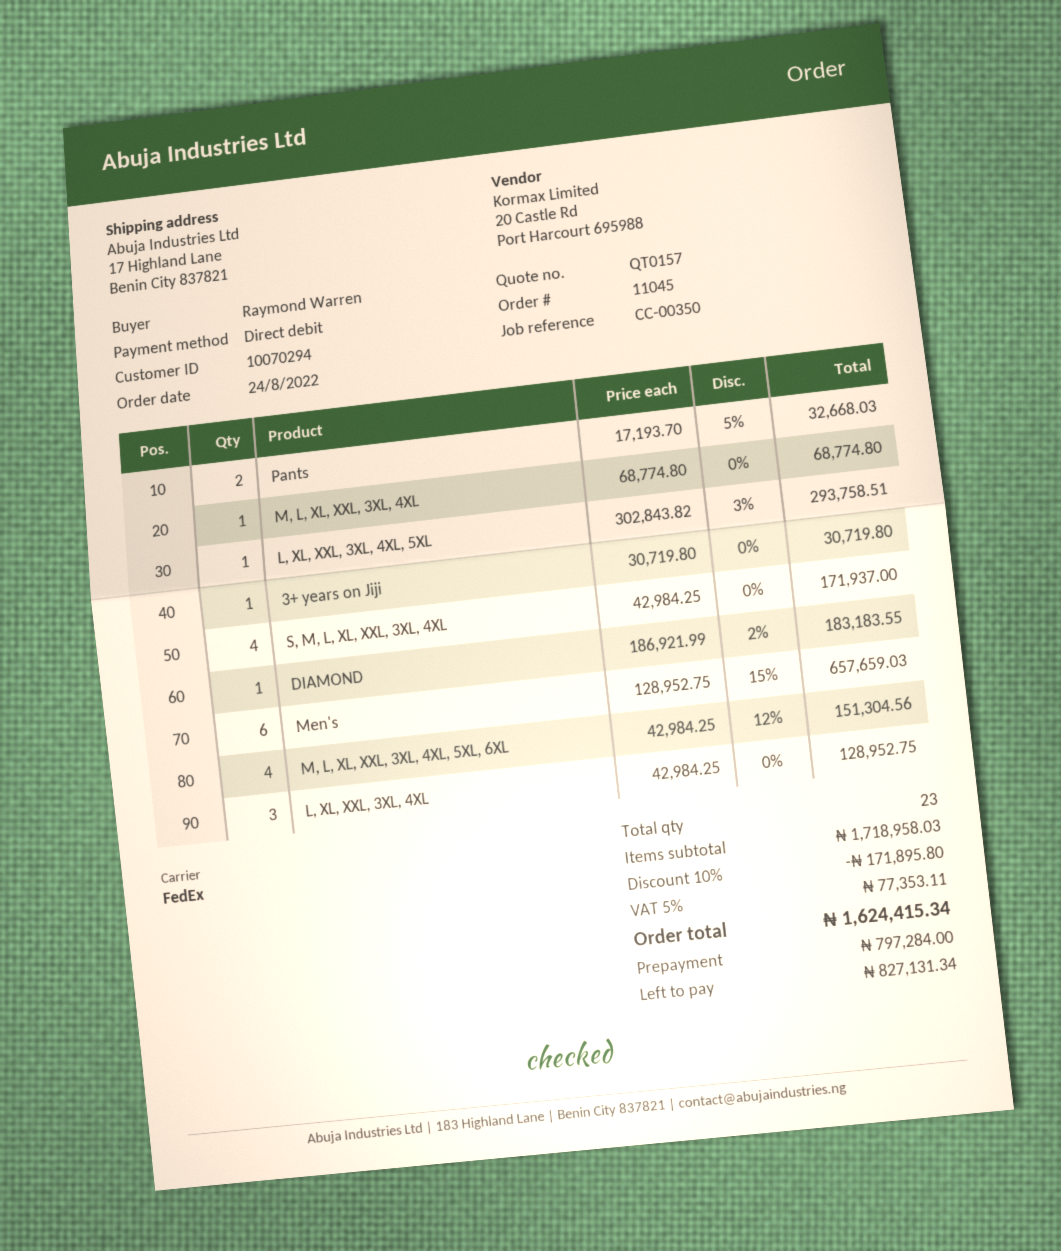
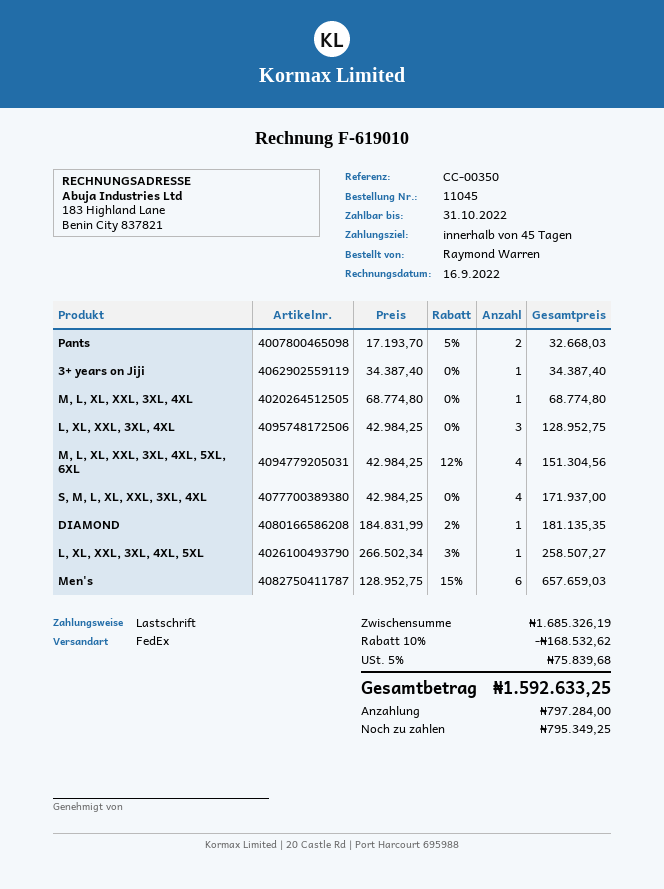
L, XL, XXL, 3XL, 4XL, 5XL: 1 x 302843.82 - 3% = 293758.51 -> 1 x 266502.34 - 3% = 258507.27
3+ years on Jiji: 1 x 30719.80 = 30719.80 -> 1 x 34387.40 = 34387.40
DIAMOND: 1 x 186921.99 - 2% = 183183.55 -> 1 x 184831.99 - 2% = 181135.35
subtotal: 1718958.03 -> 1685326.19
discount: 10% = 171895.80 -> 10% = 168532.62
tax: 5% = 77353.11 -> 5% = 75839.68
total: 1624415.34 -> 1592633.25
balance: 827131.34 -> 795349.25

